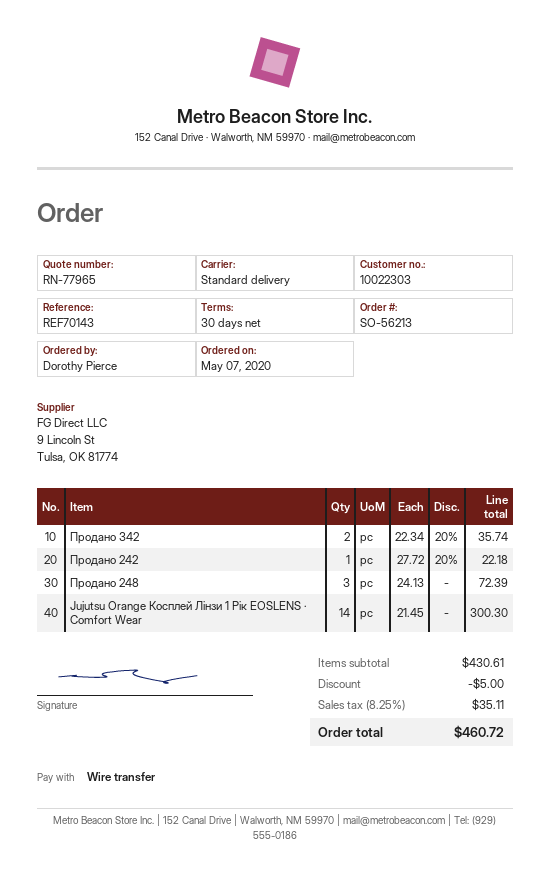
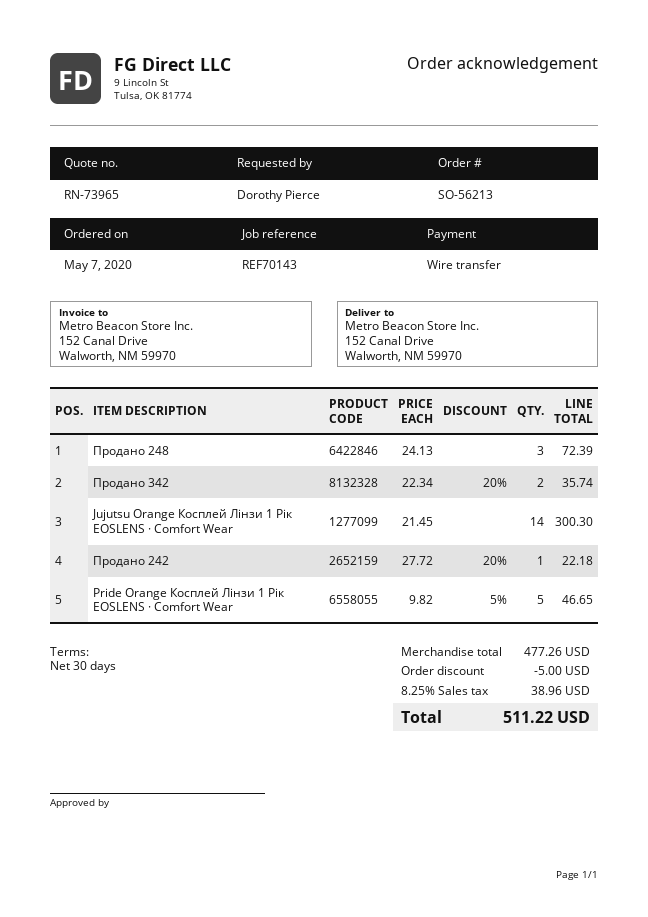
quote number: RN-77965 -> RN-73965
Pride Orange Косплей Лінзи 1 Рік EOSLENS · Comfort Wear: none -> 5 x 9.82 - 5% = 46.65
subtotal: 430.61 -> 477.26
tax: 8.25% = 35.11 -> 8.25% = 38.96
total: 460.72 -> 511.22

